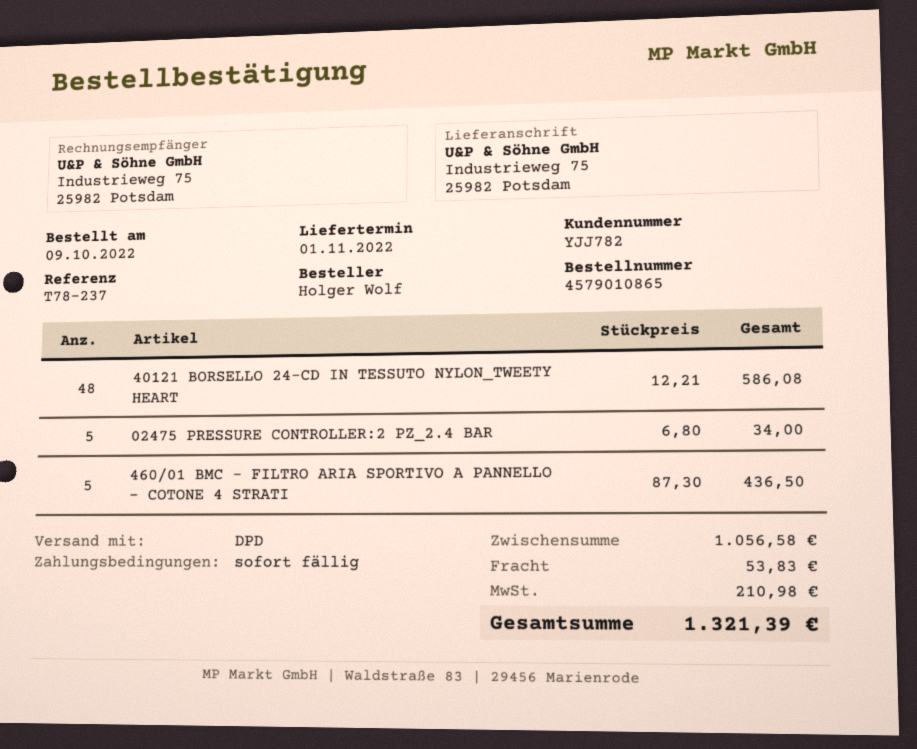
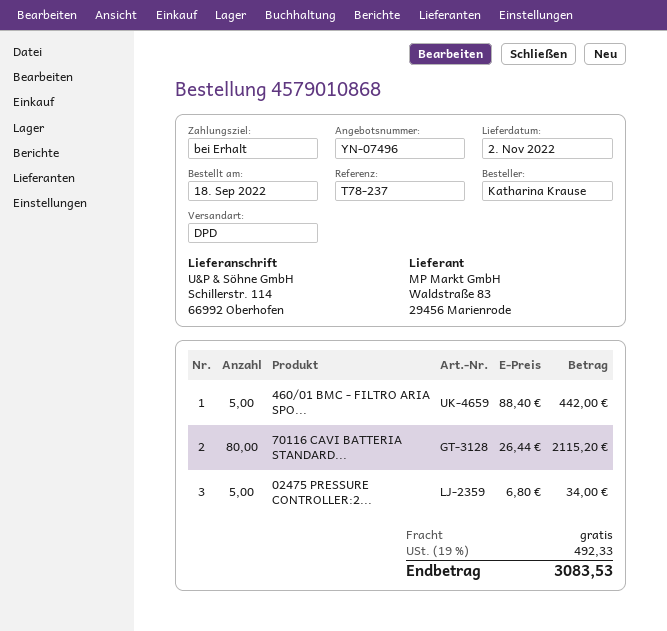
order number: 4579010865 -> 4579010868
order date: 2022-10-09 -> 2022-09-18
delivery date: 2022-11-01 -> 2022-11-02
ordered by: Holger Wolf -> Katharina Krause
ship to: Industrieweg 75, 25982 Potsdam -> Schillerstr. 114, 66992 Oberhofen
40121 BORSELLO 24-CD IN TESSUTO NYLON_TWEETY HEART: 48 x 12.21 = 586.08 -> none
460/01 BMC - FILTRO ARIA SPORTIVO A PANNELLO - COTONE 4 STRATI: 5 x 87.30 = 436.50 -> 5 x 88.40 = 442.00
70116 CAVI BATTERIA STANDARD...: none -> 80 x 26.44 = 2115.20
shipping: 53.83 -> 0.00
tax: 210.98 -> 492.33
total: 1321.39 -> 3083.53

